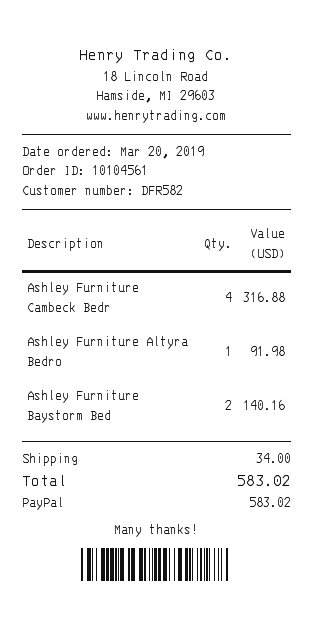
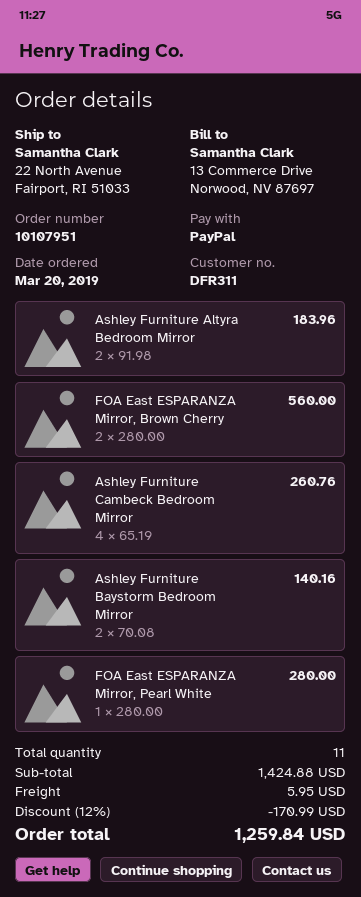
order number: 10104561 -> 10107951
customer number: DFR582 -> DFR311
Ashley Furniture Cambeck Bedr: 4 for 316.88 -> 4 for 260.76
Ashley Furniture Altyra Bedro: 1 for 91.98 -> 2 for 183.96
FOA East ESPARANZA Mirror, Brown Cherry: none -> 2 for 560.00
FOA East ESPARANZA Mirror, Pearl White: none -> 1 for 280.00
discount: none -> 12% = 170.99
shipping: 34.00 -> 5.95
total: 583.02 -> 1259.84

